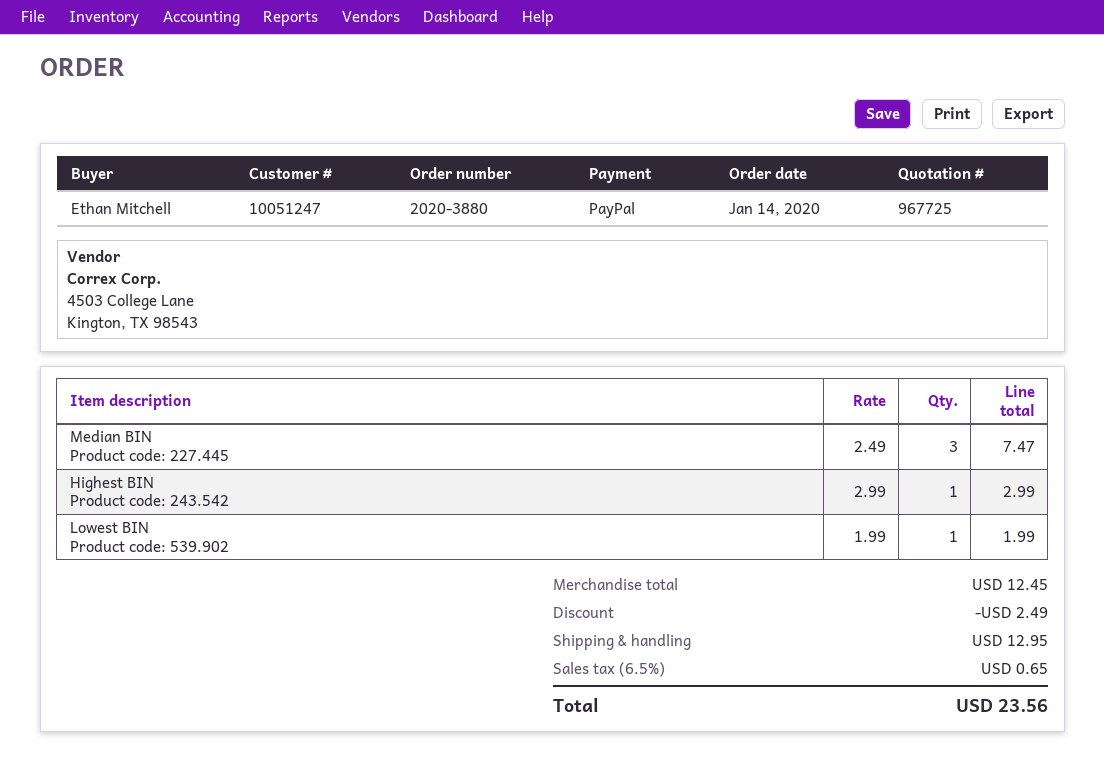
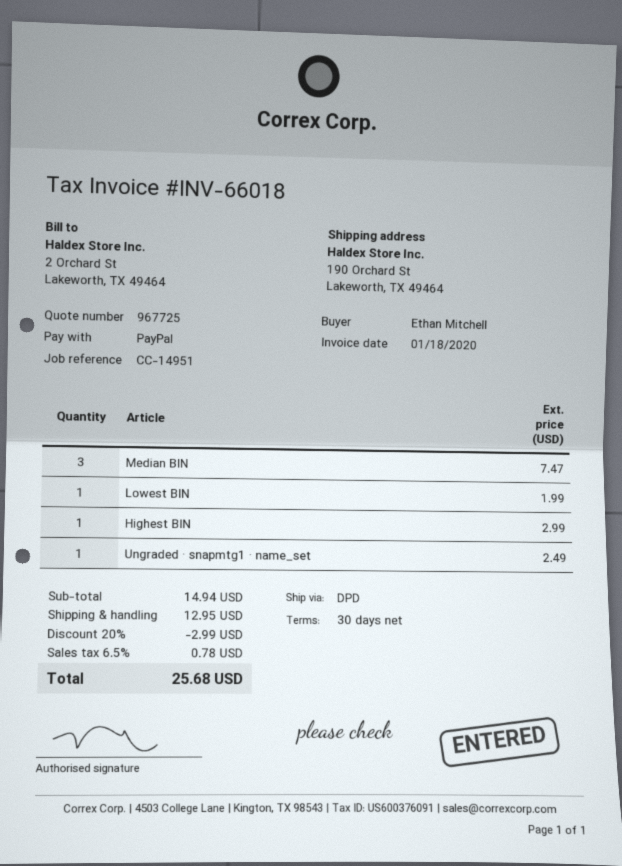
Ungraded · snapmtg1 · name_set: none -> 1 for 2.49
subtotal: 12.45 -> 14.94
discount: 2.49 -> 2.99
tax: 6.5% = 0.65 -> 6.5% = 0.78
total: 23.56 -> 25.68

